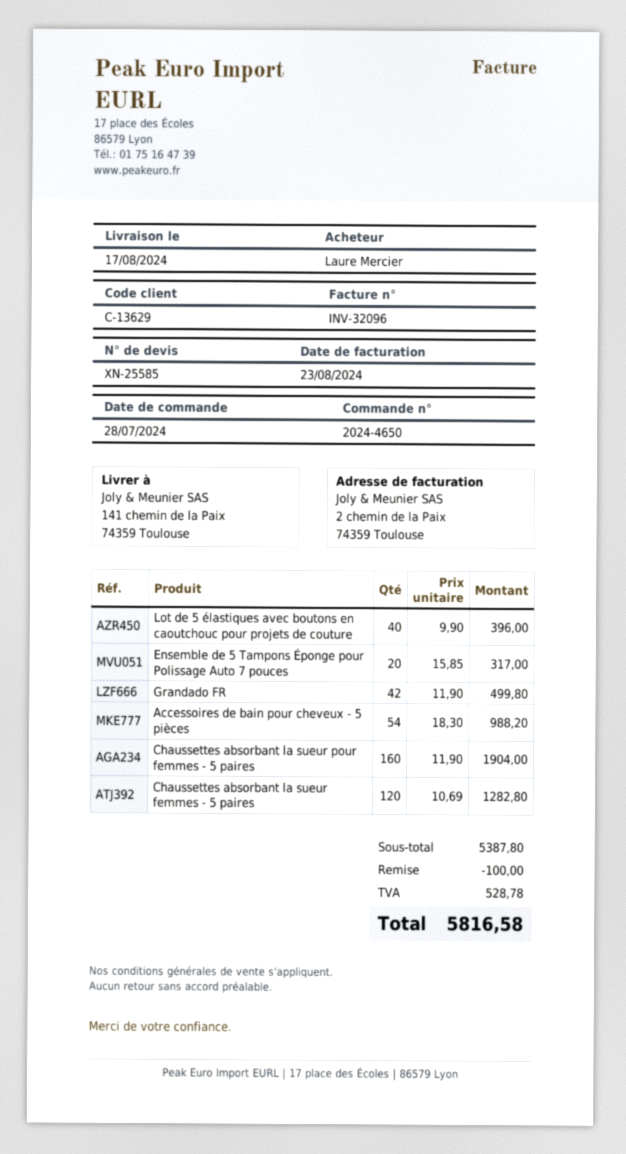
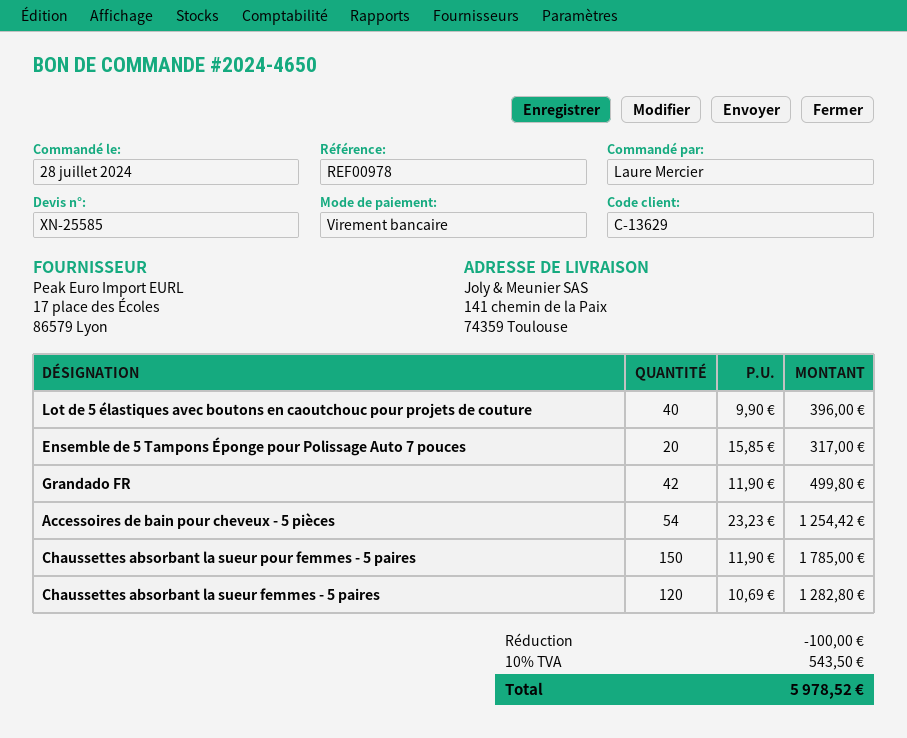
Accessoires de bain pour cheveux - 5 pièces: 54 x 18.30 = 988.20 -> 54 x 23.23 = 1254.42
Chaussettes absorbant la sueur pour femmes - 5 paires: 160 x 11.90 = 1904.00 -> 150 x 11.90 = 1785.00
tax: 528.78 -> 543.50
total: 5816.58 -> 5978.52

